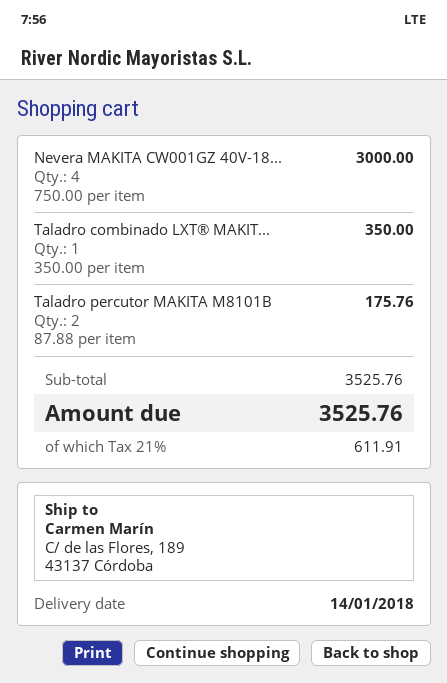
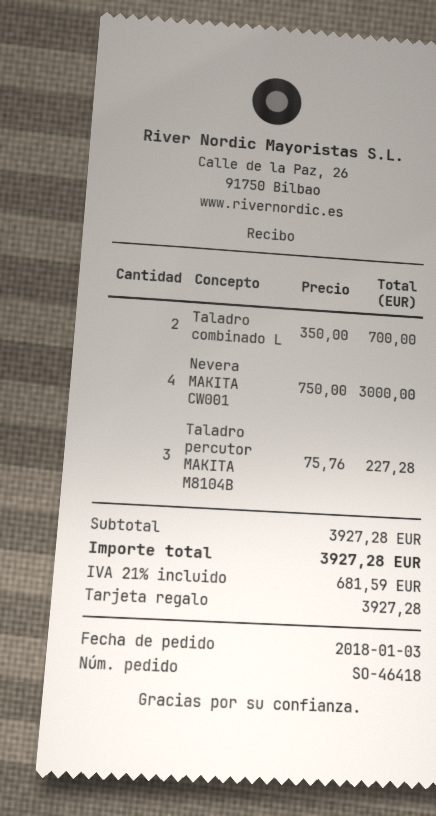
Taladro combinado LXT® MAKIT...: 1 x 350.00 = 350.00 -> 2 x 350.00 = 700.00
Taladro percutor MAKITA M8101B: 2 x 87.88 = 175.76 -> none
Taladro percutor MAKITA M8104B: none -> 3 x 75.76 = 227.28
subtotal: 3525.76 -> 3927.28
tax: 21% = 611.91 -> 21% = 681.59
total: 3525.76 -> 3927.28

